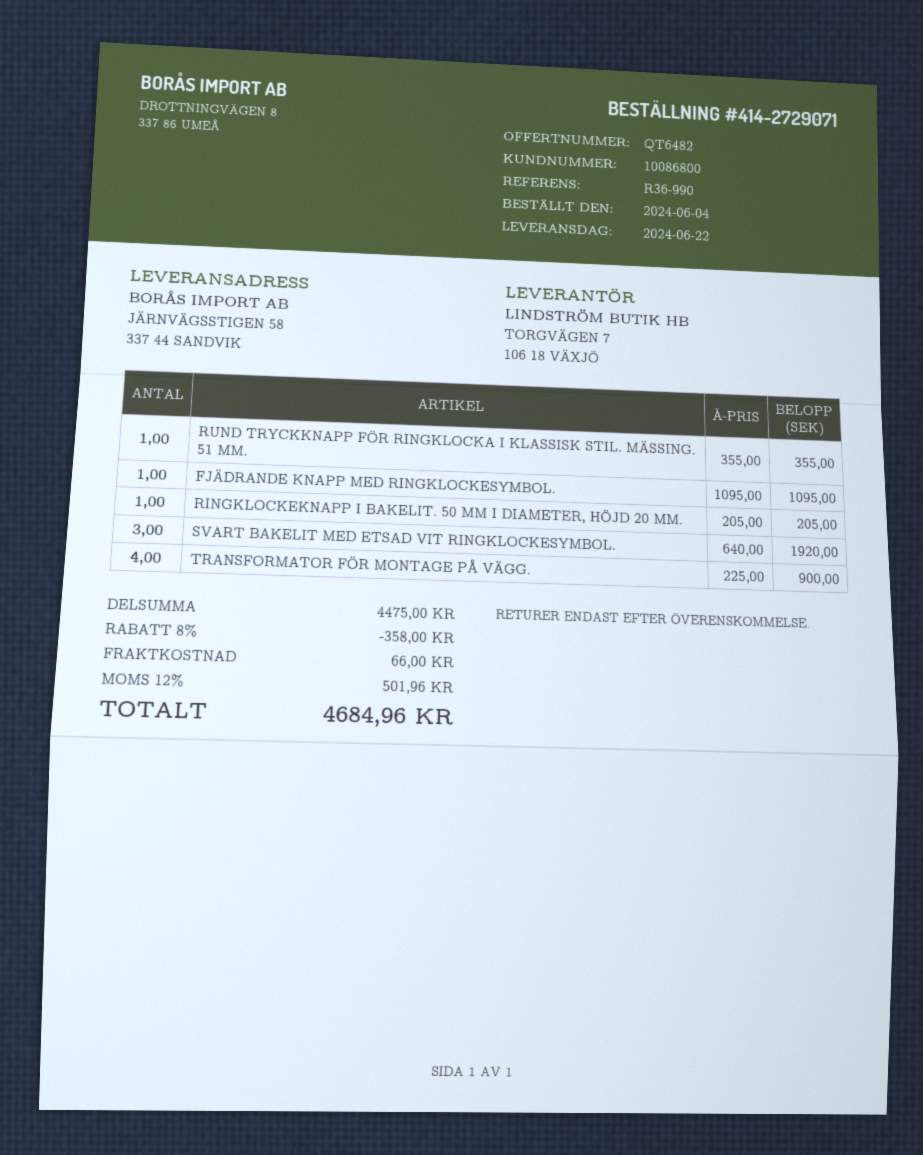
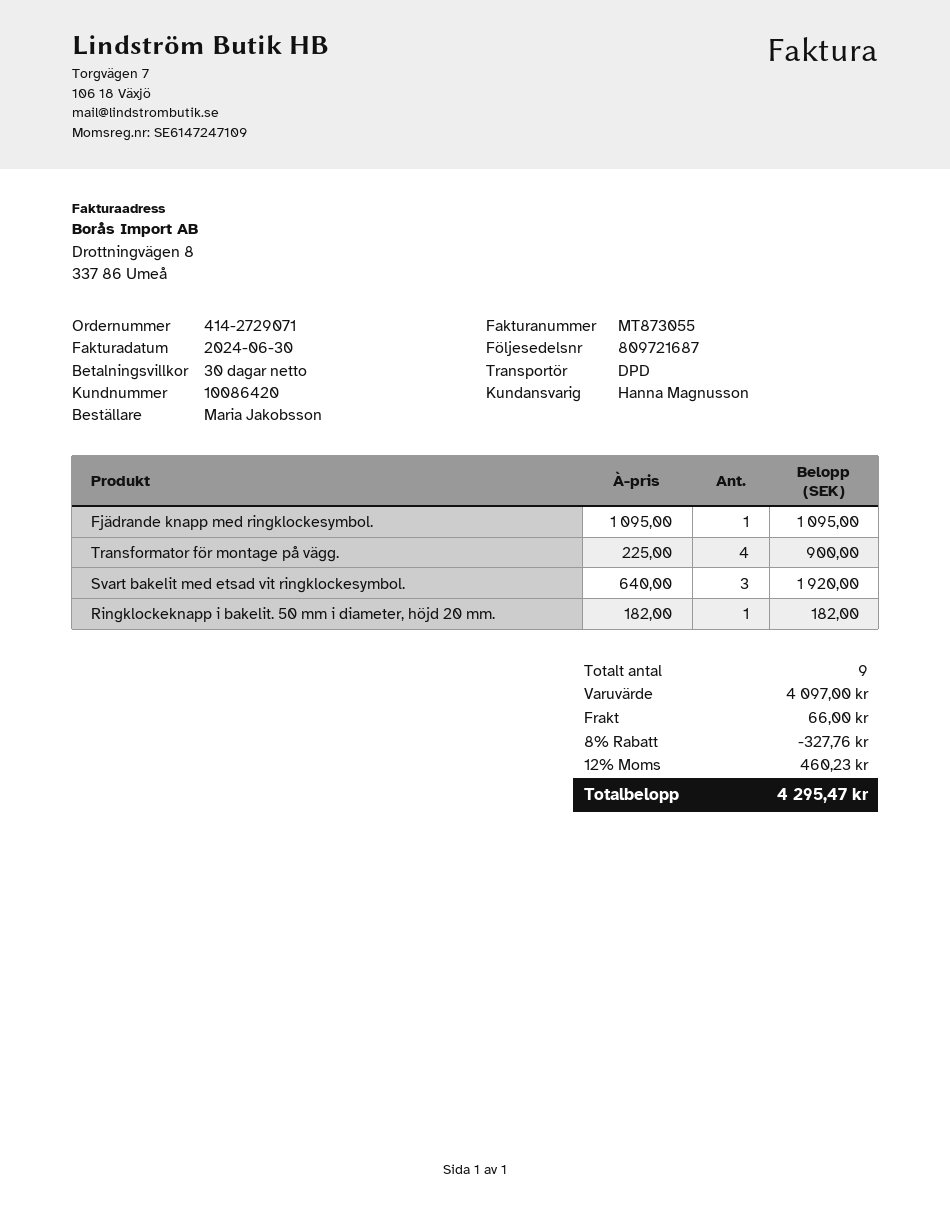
customer number: 10086800 -> 10086420
RUND TRYCKKNAPP FÖR RINGKLOCKA I KLASSISK STIL. MÄSSING. 51 MM.: 1 x 355.00 = 355.00 -> none
RINGKLOCKEKNAPP I BAKELIT. 50 MM I DIAMETER, HÖJD 20 MM.: 1 x 205.00 = 205.00 -> 1 x 182.00 = 182.00
subtotal: 4475.00 -> 4097.00
discount: 8% = 358.00 -> 8% = 327.76
tax: 12% = 501.96 -> 12% = 460.23
total: 4684.96 -> 4295.47

